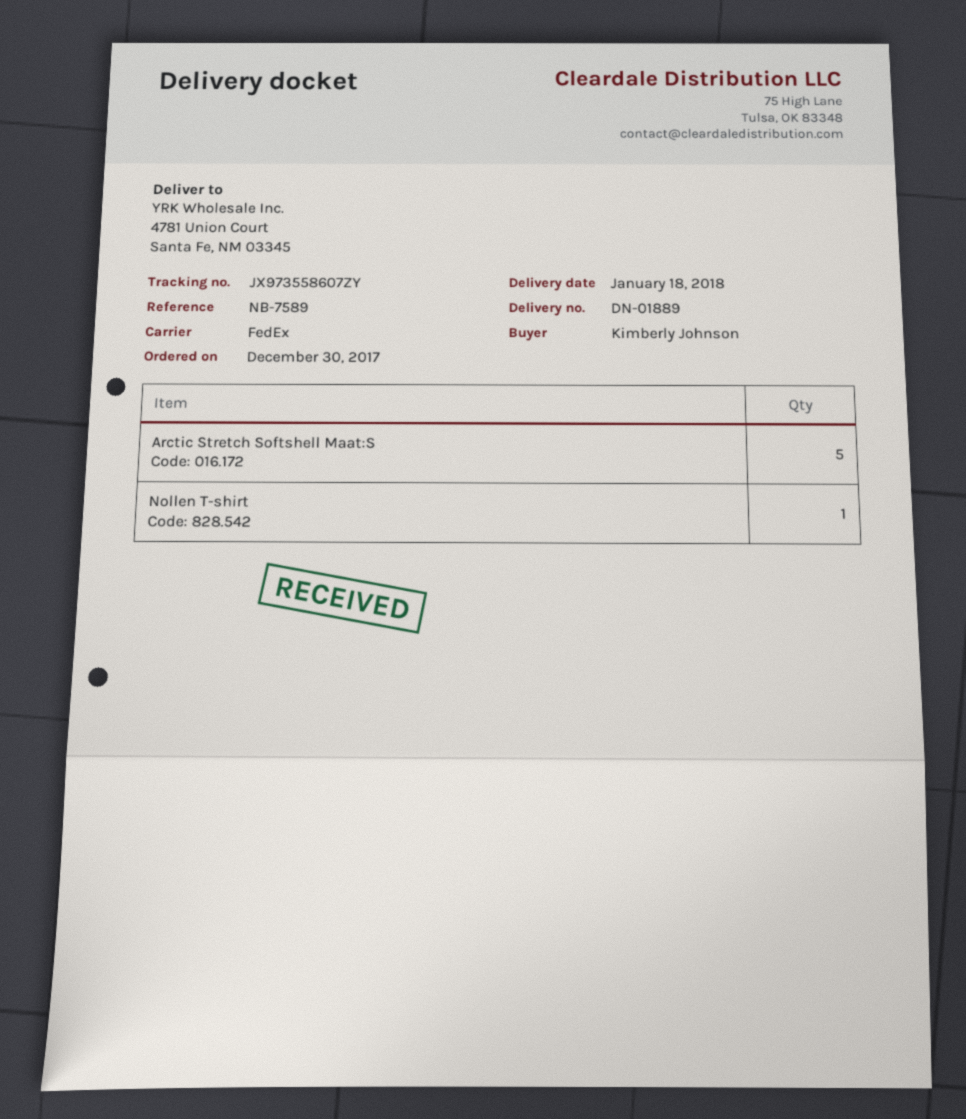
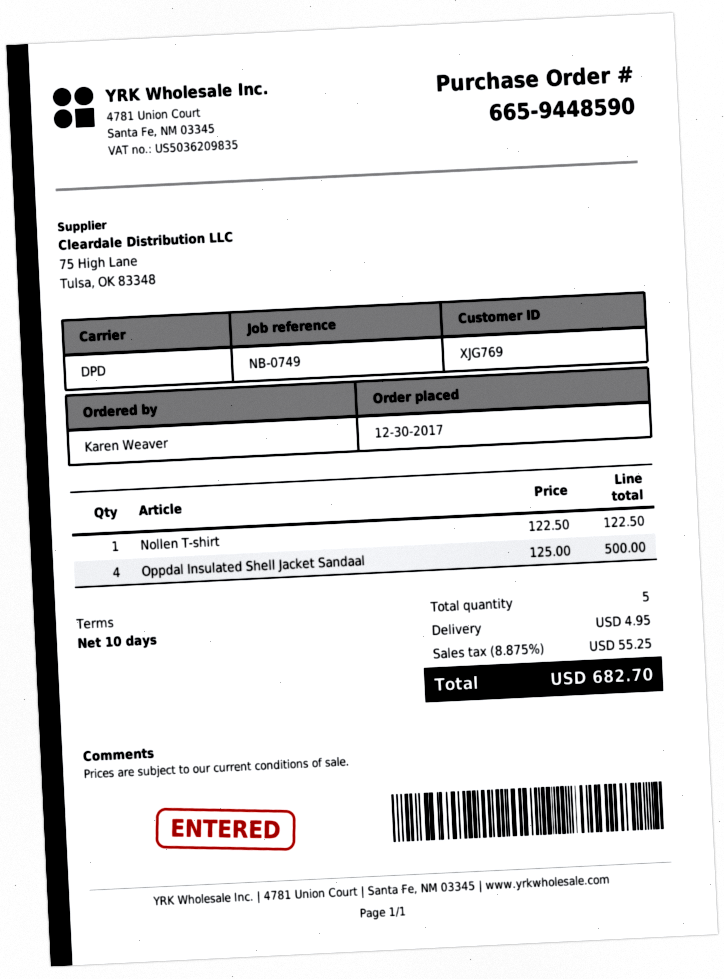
reference: NB-7589 -> NB-0749
ordered by: Kimberly Johnson -> Karen Weaver
shipping method: FedEx -> DPD
Arctic Stretch Softshell Maat:S: 5 -> none
Oppdal Insulated Shell Jacket Sandaal: none -> 4

